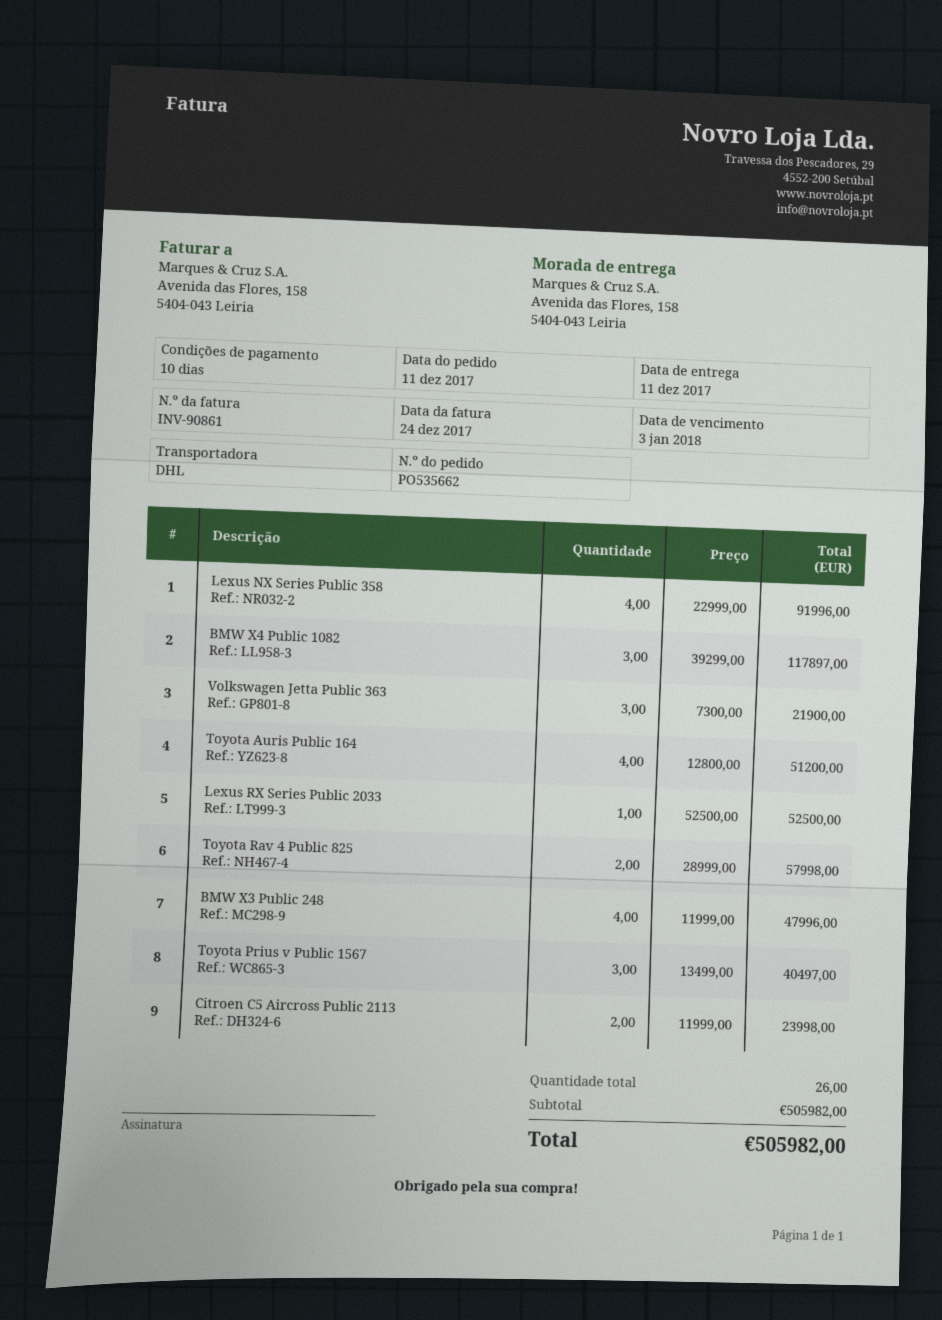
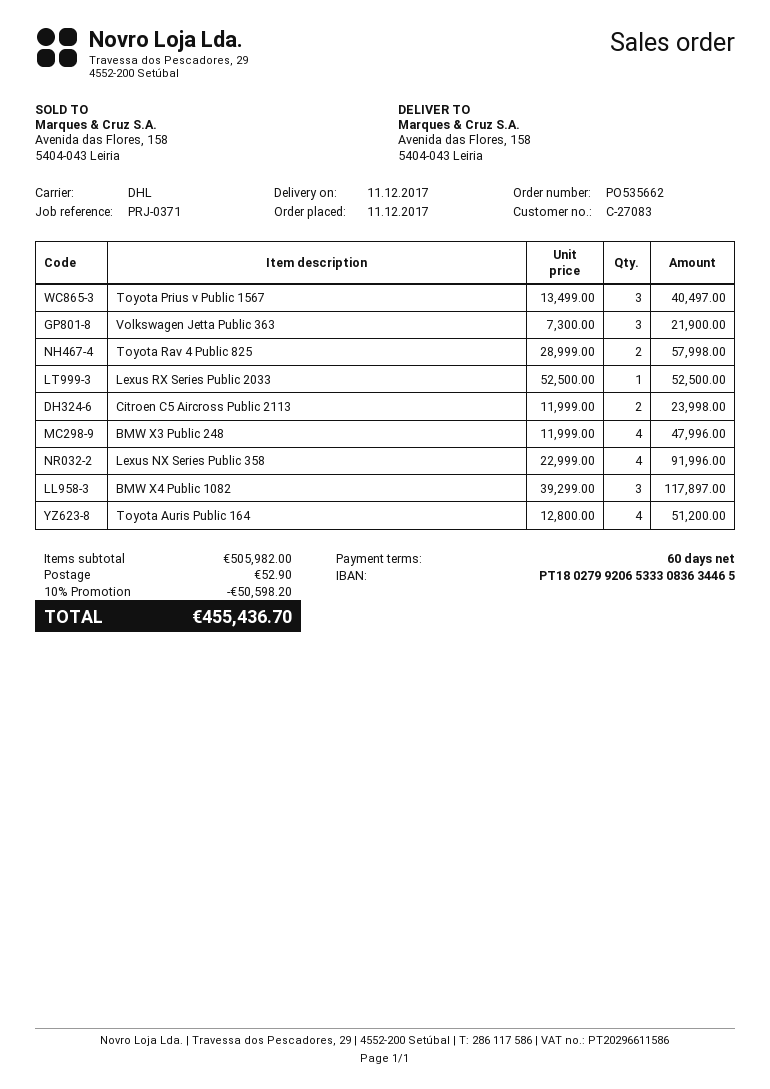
payment terms: 10 days -> 60 days
discount: none -> 10% = 50598.20
shipping: none -> 52.90
total: 505982.00 -> 455436.70

